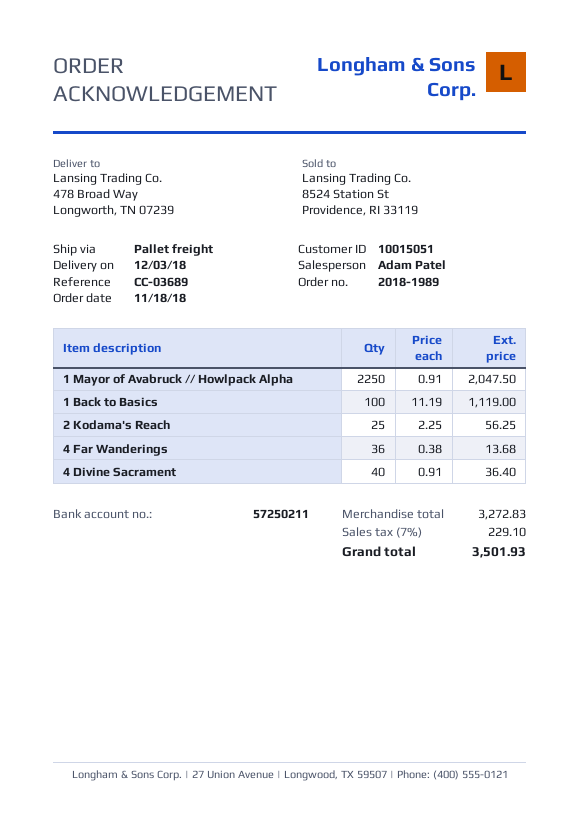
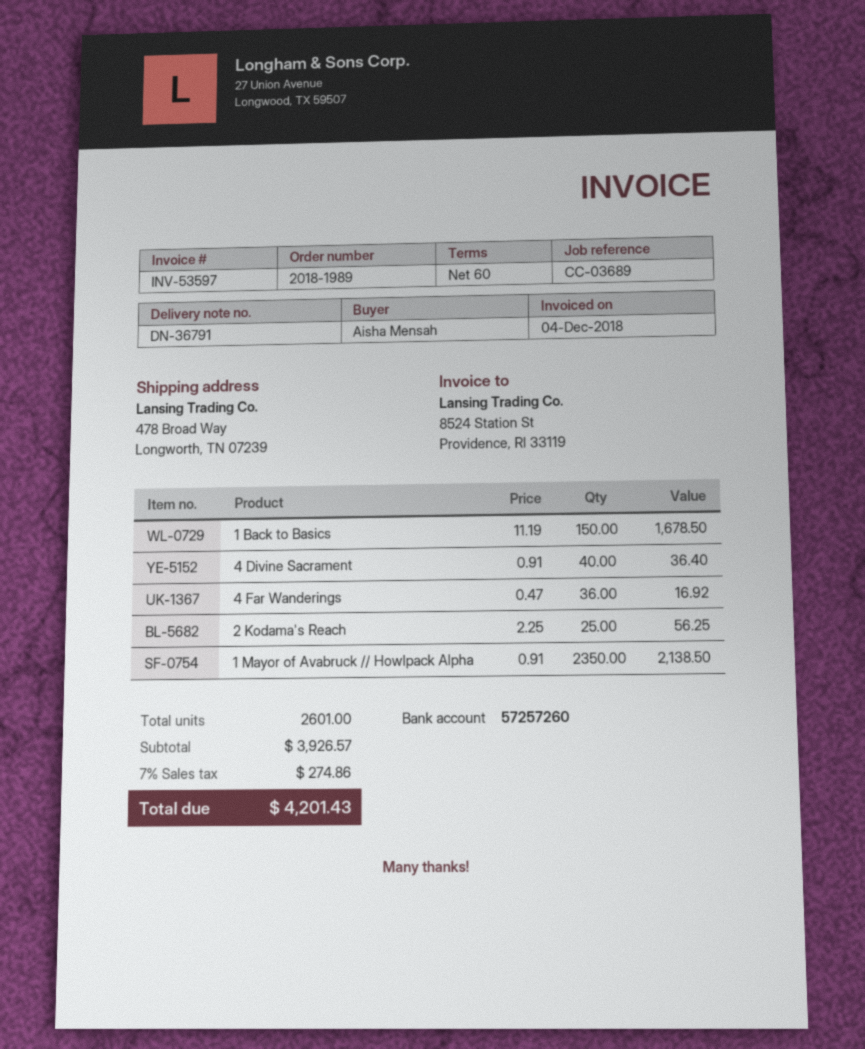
bank account: 57250211 -> 57257260
1 Mayor of Avabruck // Howlpack Alpha: 2250 x 0.91 = 2047.50 -> 2350 x 0.91 = 2138.50
1 Back to Basics: 100 x 11.19 = 1119.00 -> 150 x 11.19 = 1678.50
4 Far Wanderings: 36 x 0.38 = 13.68 -> 36 x 0.47 = 16.92
subtotal: 3272.83 -> 3926.57
tax: 7% = 229.10 -> 7% = 274.86
total: 3501.93 -> 4201.43

